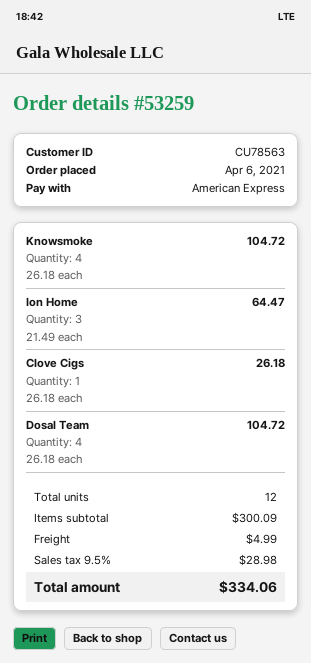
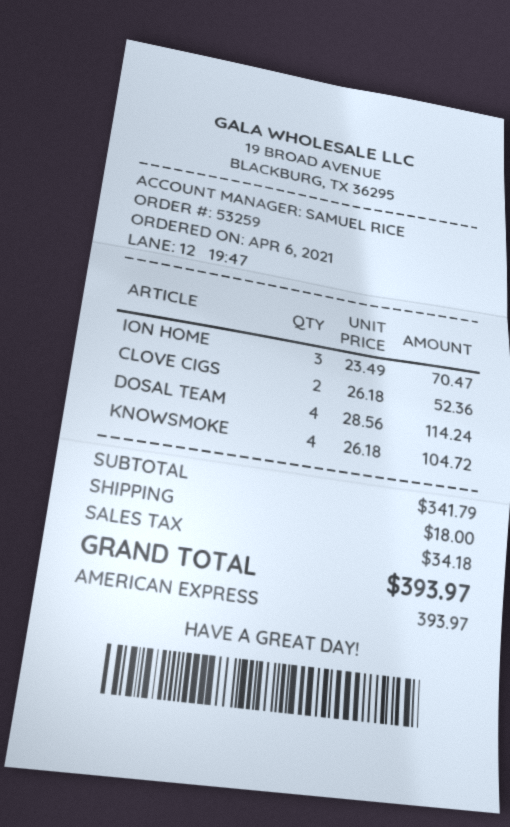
Ion Home: 3 x 21.49 = 64.47 -> 3 x 23.49 = 70.47
Clove Cigs: 1 x 26.18 = 26.18 -> 2 x 26.18 = 52.36
Dosal Team: 4 x 26.18 = 104.72 -> 4 x 28.56 = 114.24
subtotal: 300.09 -> 341.79
shipping: 4.99 -> 18.00
tax: 28.98 -> 34.18
total: 334.06 -> 393.97

